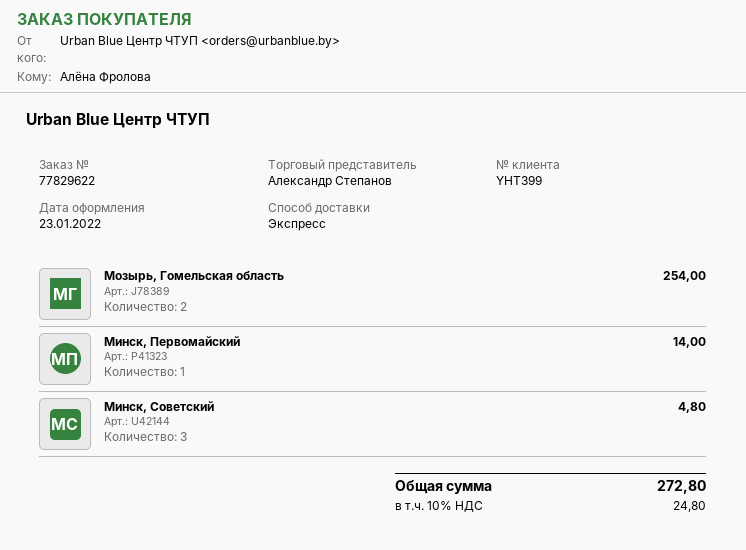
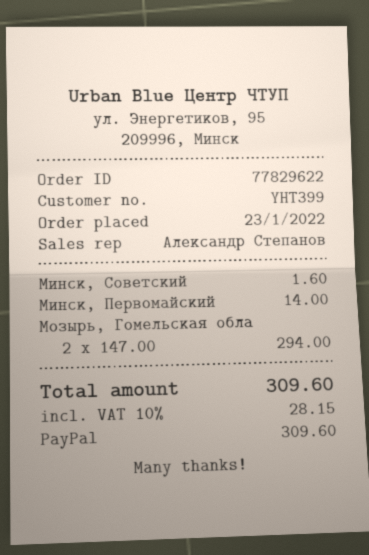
Мозырь, Гомельская область: 2 for 254.00 -> 2 for 294.00
Минск, Советский: 3 for 4.80 -> 1 for 1.60
tax: 10% = 24.80 -> 10% = 28.15
total: 272.80 -> 309.60

